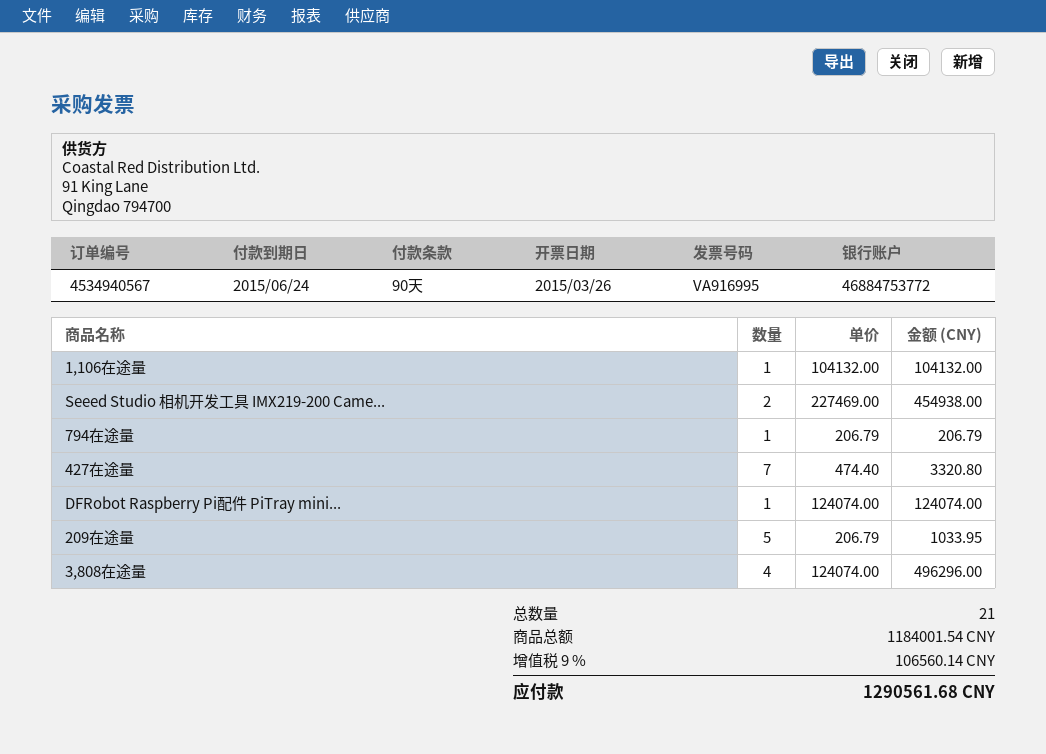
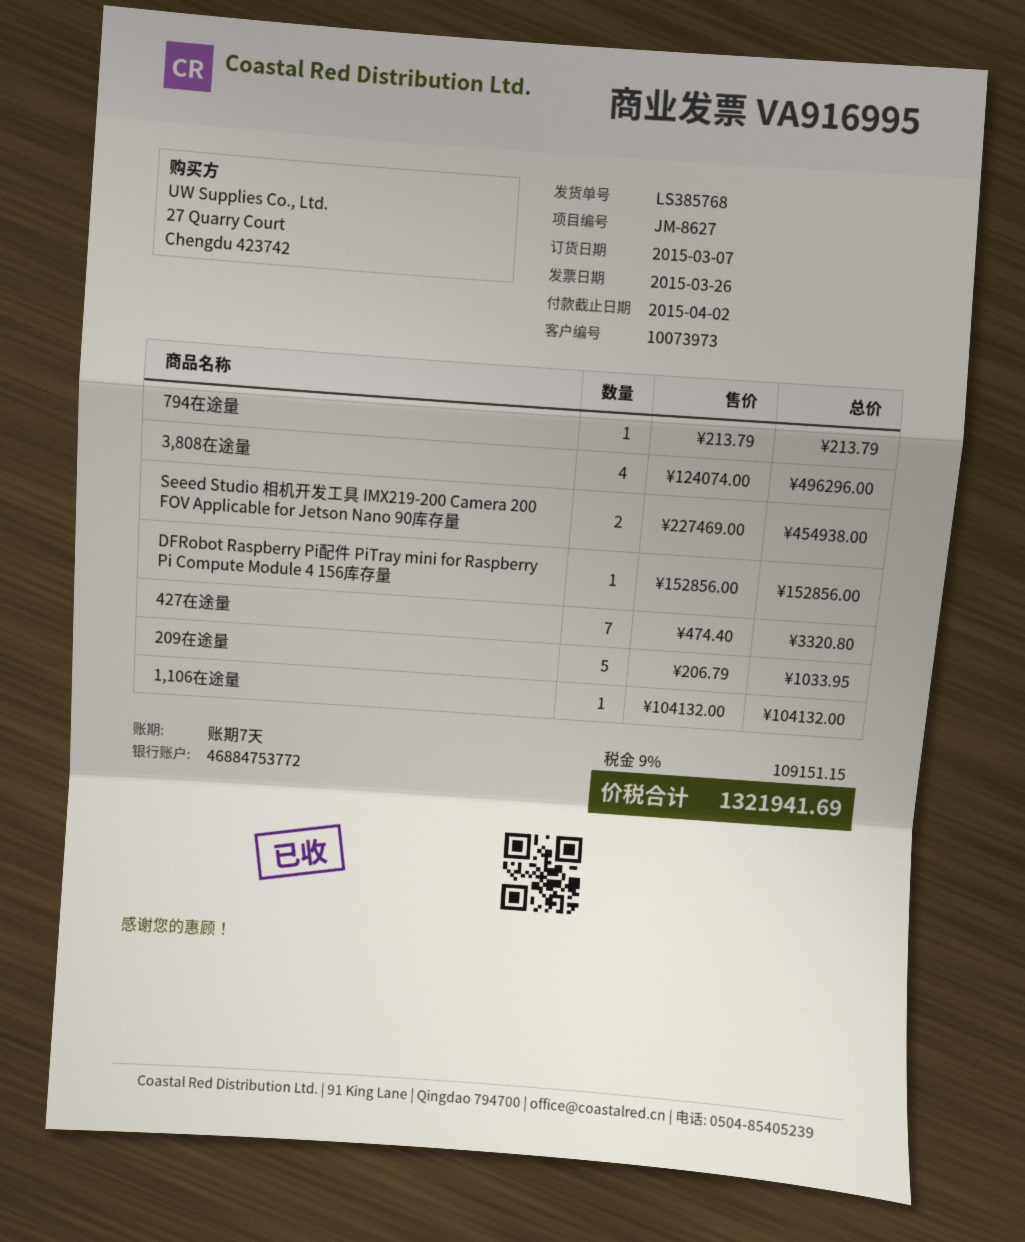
payment terms: 90 days -> 7 days
due date: 2015-06-24 -> 2015-04-02
794在途量: 1 x 206.79 = 206.79 -> 1 x 213.79 = 213.79
DFRobot Raspberry Pi配件 PiTray mini...: 1 x 124074.00 = 124074.00 -> 1 x 152856.00 = 152856.00
tax: 9% = 106560.14 -> 9% = 109151.15
total: 1290561.68 -> 1321941.69

